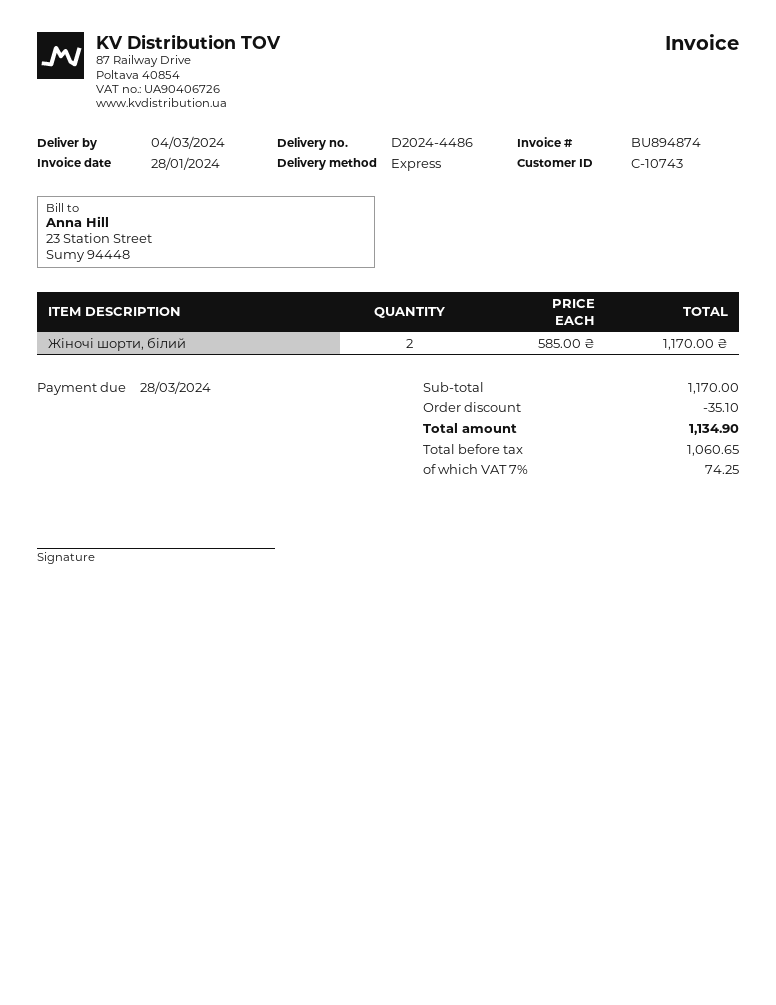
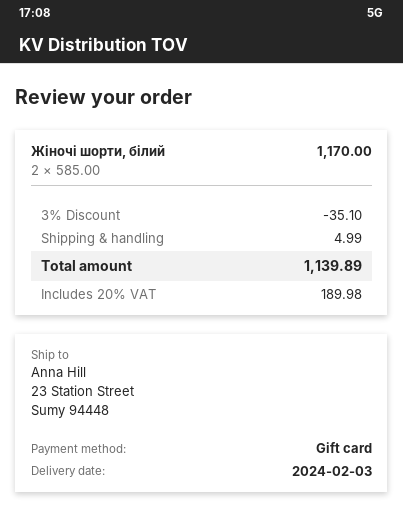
delivery date: 2024-03-04 -> 2024-02-03
shipping: none -> 4.99
tax: 7% = 74.25 -> 20% = 189.98
total: 1134.90 -> 1139.89

